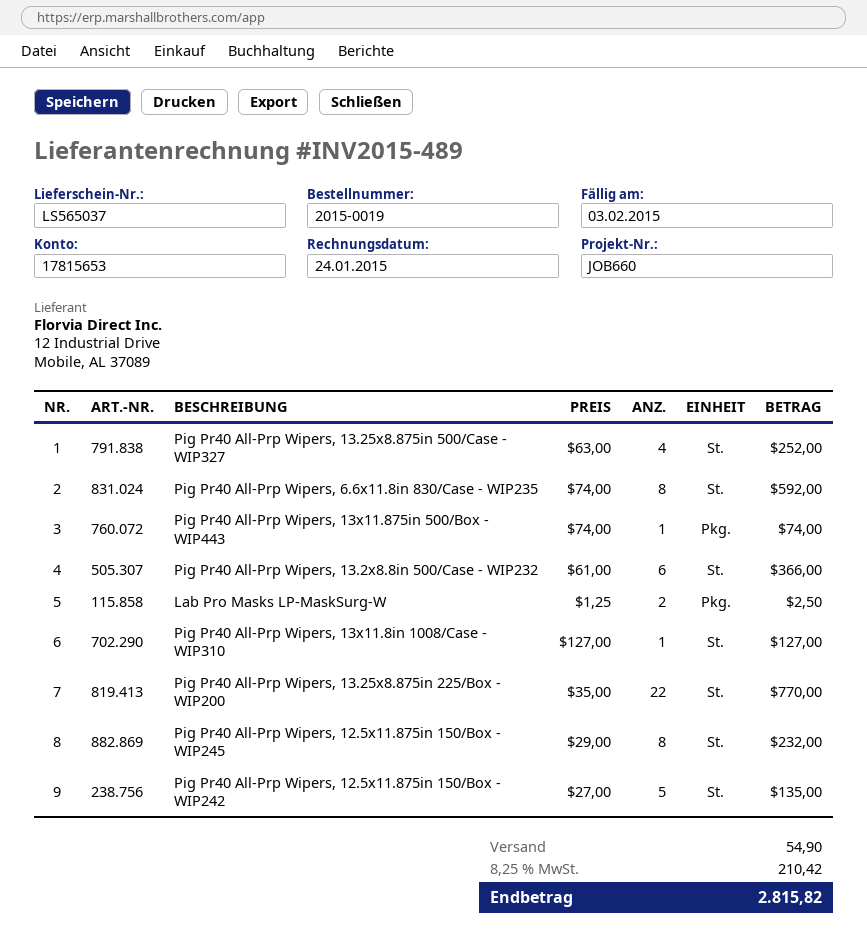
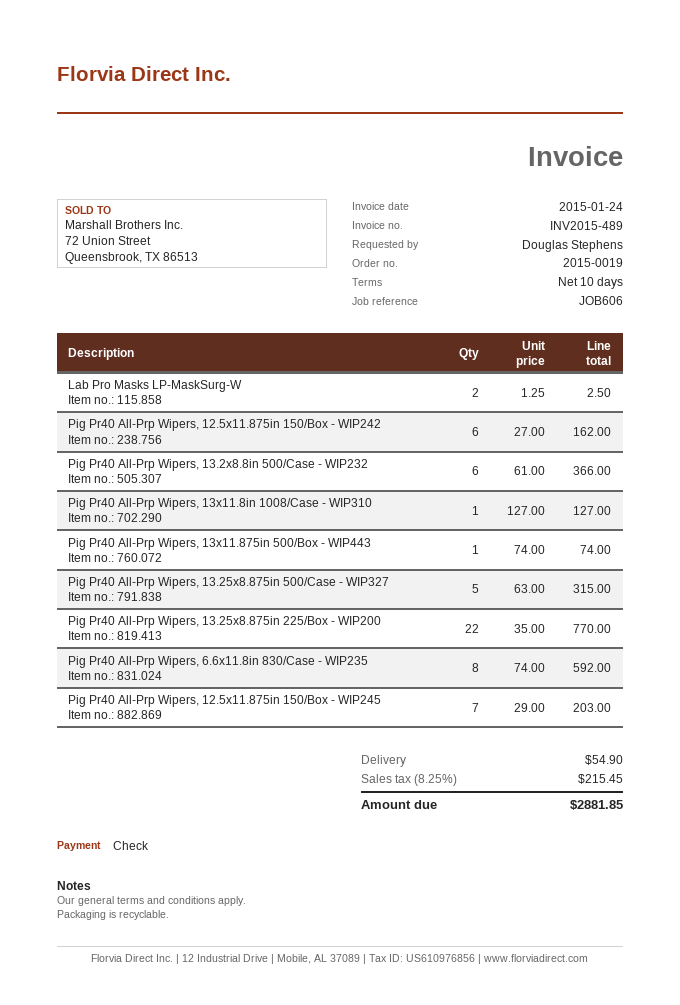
reference: JOB660 -> JOB606
Pig Pr40 All-Prp Wipers, 13.25x8.875in 500/Case - WIP327: 4 x 63.00 = 252.00 -> 5 x 63.00 = 315.00
Pig Pr40 All-Prp Wipers, 12.5x11.875in 150/Box - WIP245: 8 x 29.00 = 232.00 -> 7 x 29.00 = 203.00
Pig Pr40 All-Prp Wipers, 12.5x11.875in 150/Box - WIP242: 5 x 27.00 = 135.00 -> 6 x 27.00 = 162.00
tax: 8.25% = 210.42 -> 8.25% = 215.45
total: 2815.82 -> 2881.85

